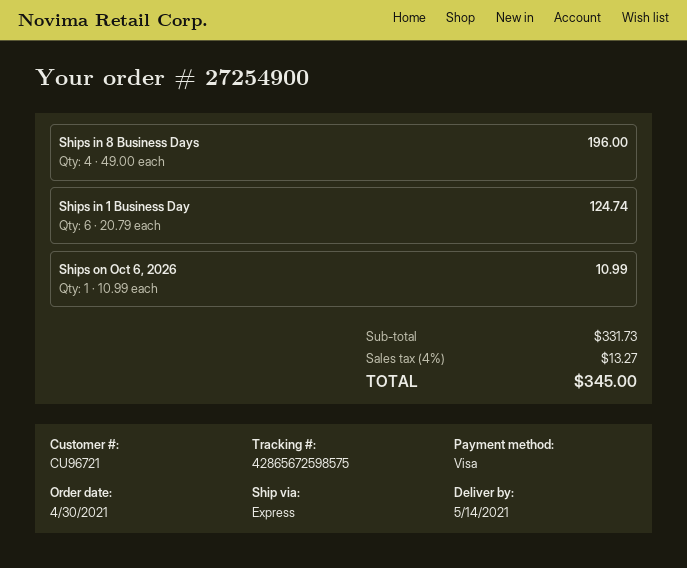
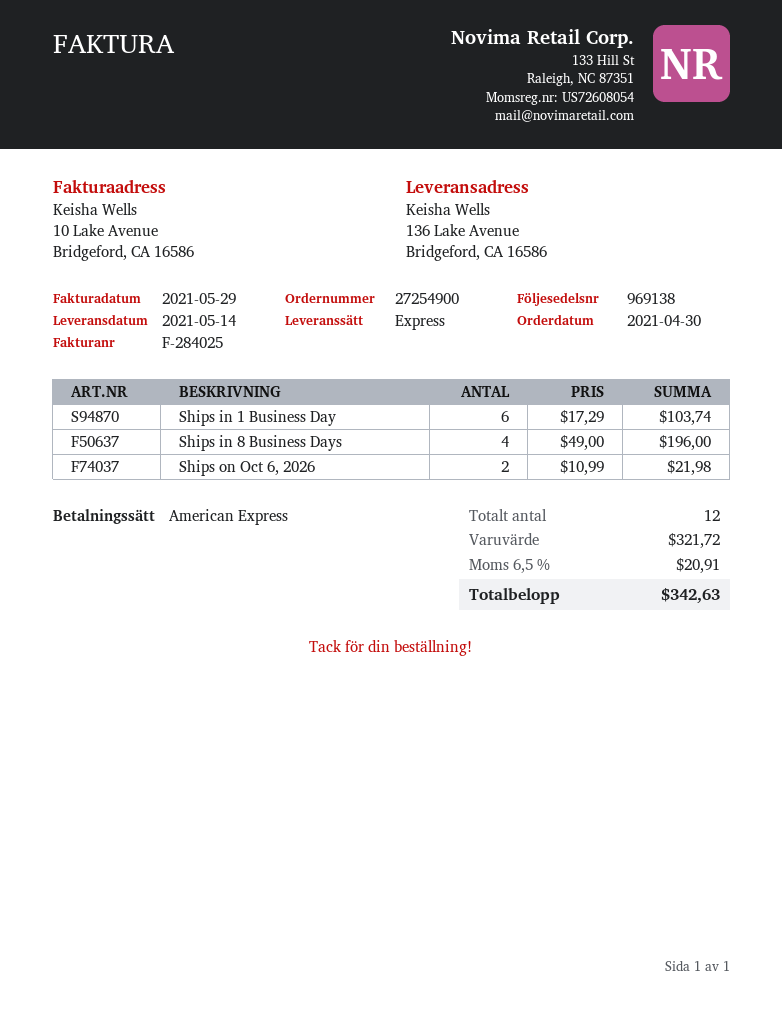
payment method: Visa -> American Express
Ships in 1 Business Day: 6 x 20.79 = 124.74 -> 6 x 17.29 = 103.74
Ships on Oct 6, 2026: 1 x 10.99 = 10.99 -> 2 x 10.99 = 21.98
subtotal: 331.73 -> 321.72
tax: 4% = 13.27 -> 6.5% = 20.91
total: 345.00 -> 342.63

